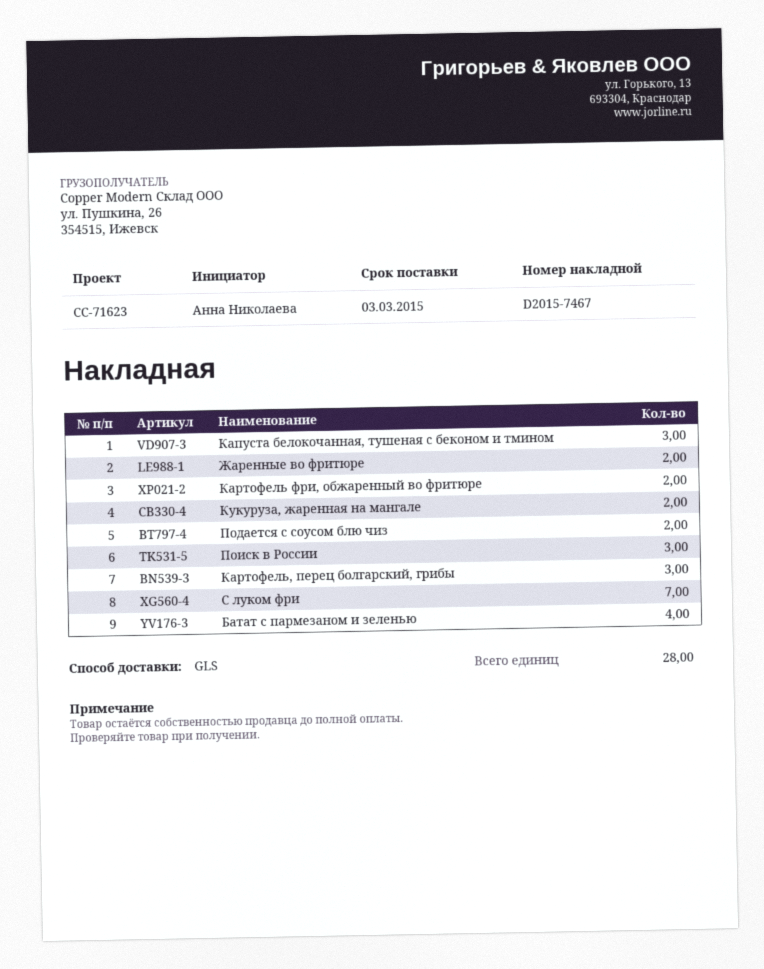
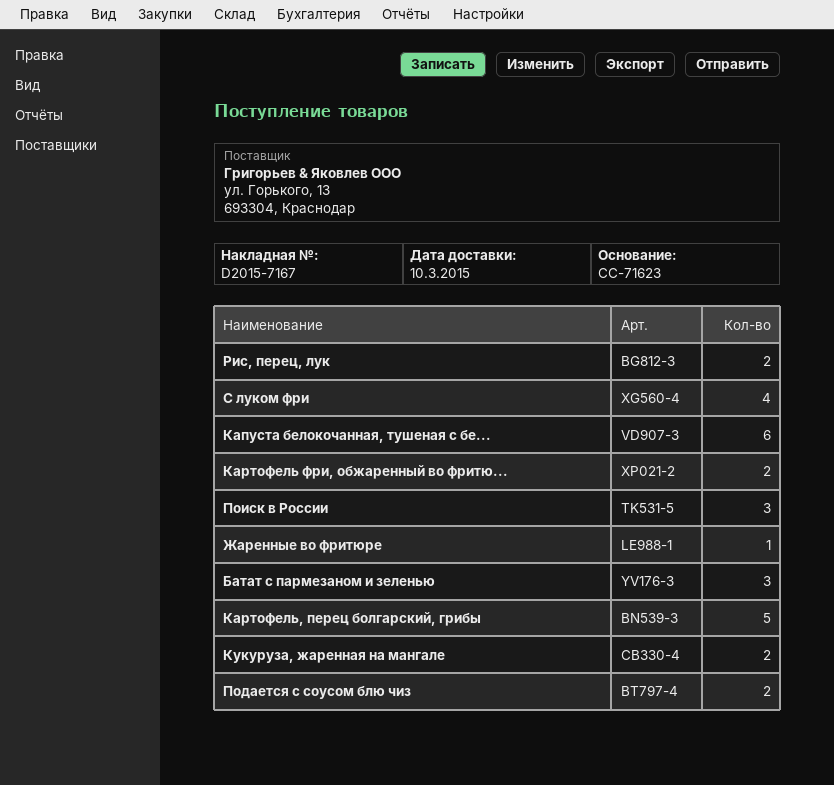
delivery note number: D2015-7467 -> D2015-7167
delivery date: 2015-03-03 -> 2015-03-10
Капуста белокочанная, тушеная с беконом и тмином: 3 -> 6
Жаренные во фритюре: 2 -> 1
Картофель, перец болгарский, грибы: 3 -> 5
С луком фри: 7 -> 4
Батат с пармезаном и зеленью: 4 -> 3
Рис, перец, лук: none -> 2

